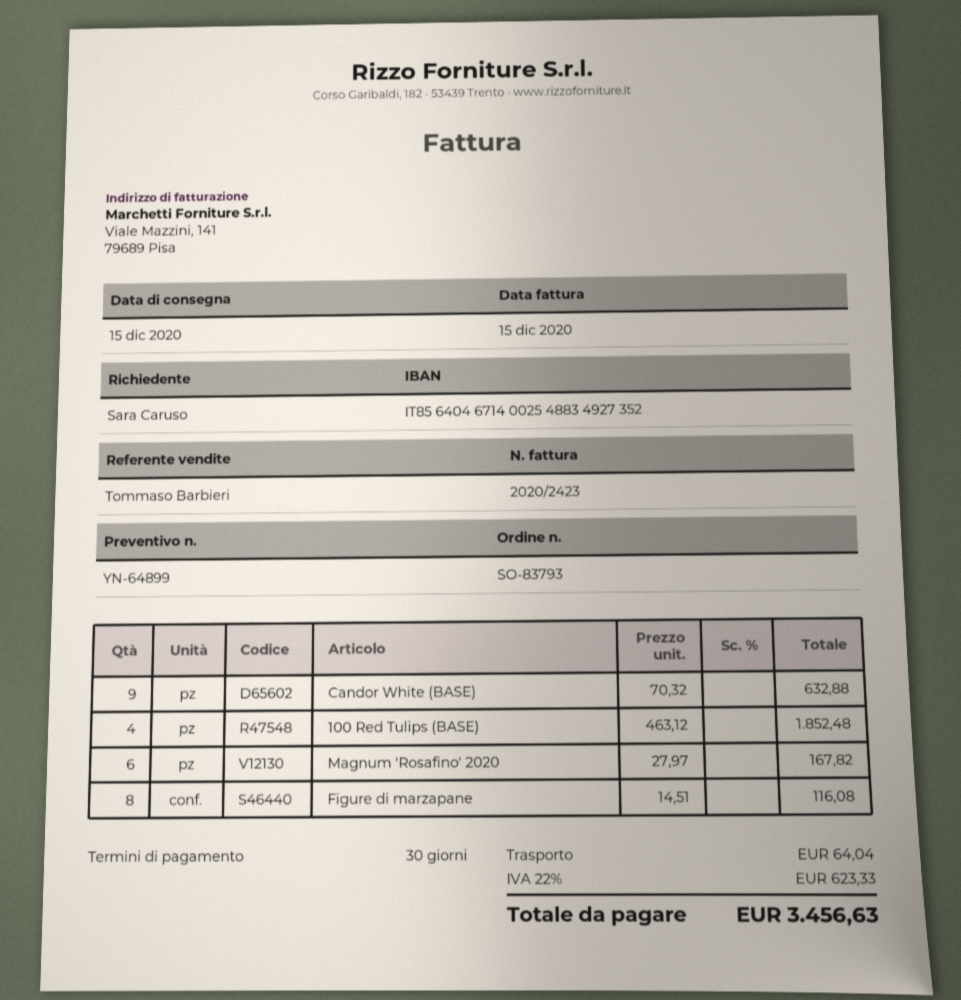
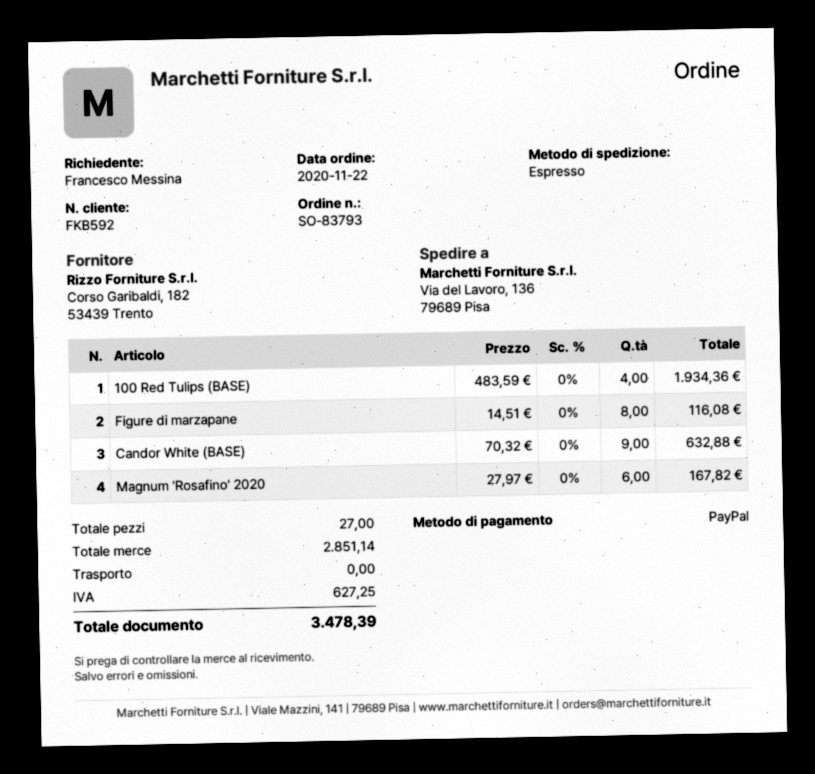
ordered by: Sara Caruso -> Francesco Messina
100 Red Tulips (BASE): 4 x 463.12 = 1852.48 -> 4 x 483.59 = 1934.36
shipping: 64.04 -> 0.00
tax: 623.33 -> 627.25
total: 3456.63 -> 3478.39

